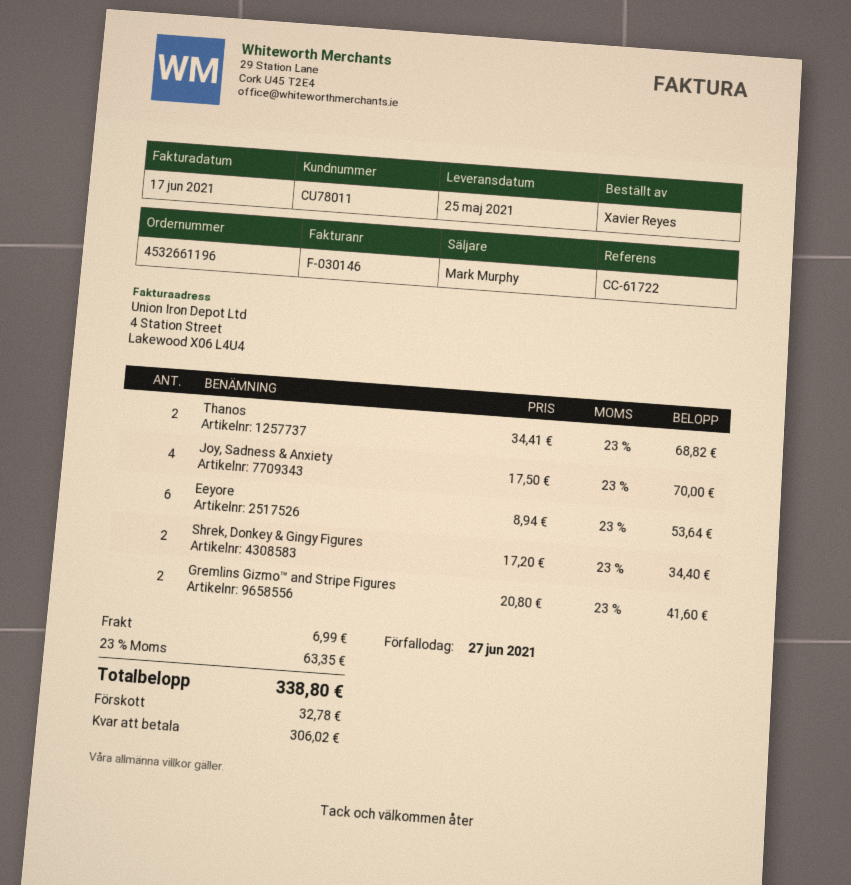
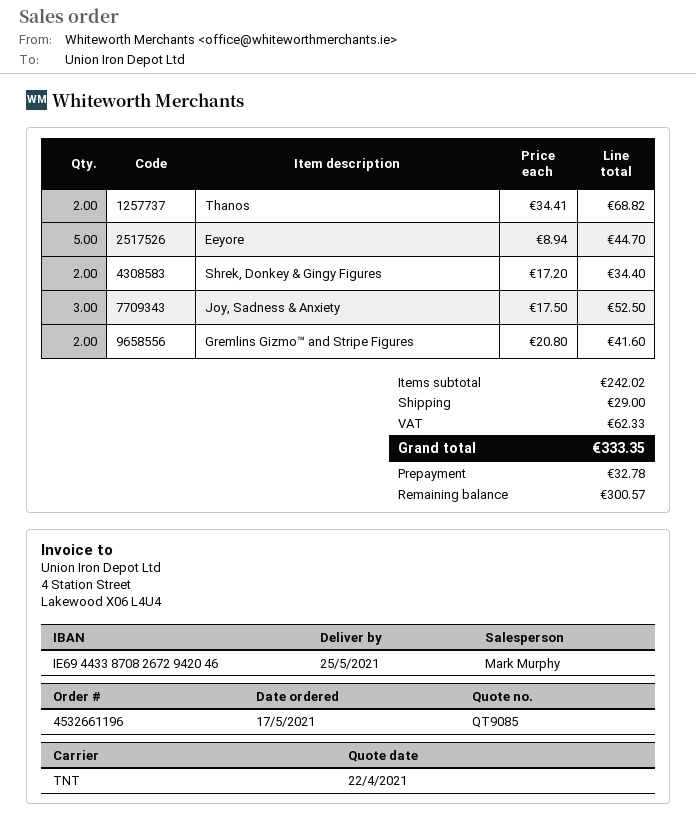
Joy, Sadness & Anxiety: 4 x 17.50 = 70.00 -> 3 x 17.50 = 52.50
Eeyore: 6 x 8.94 = 53.64 -> 5 x 8.94 = 44.70
shipping: 6.99 -> 29.00
tax: 63.35 -> 62.33
total: 338.80 -> 333.35
balance: 306.02 -> 300.57

